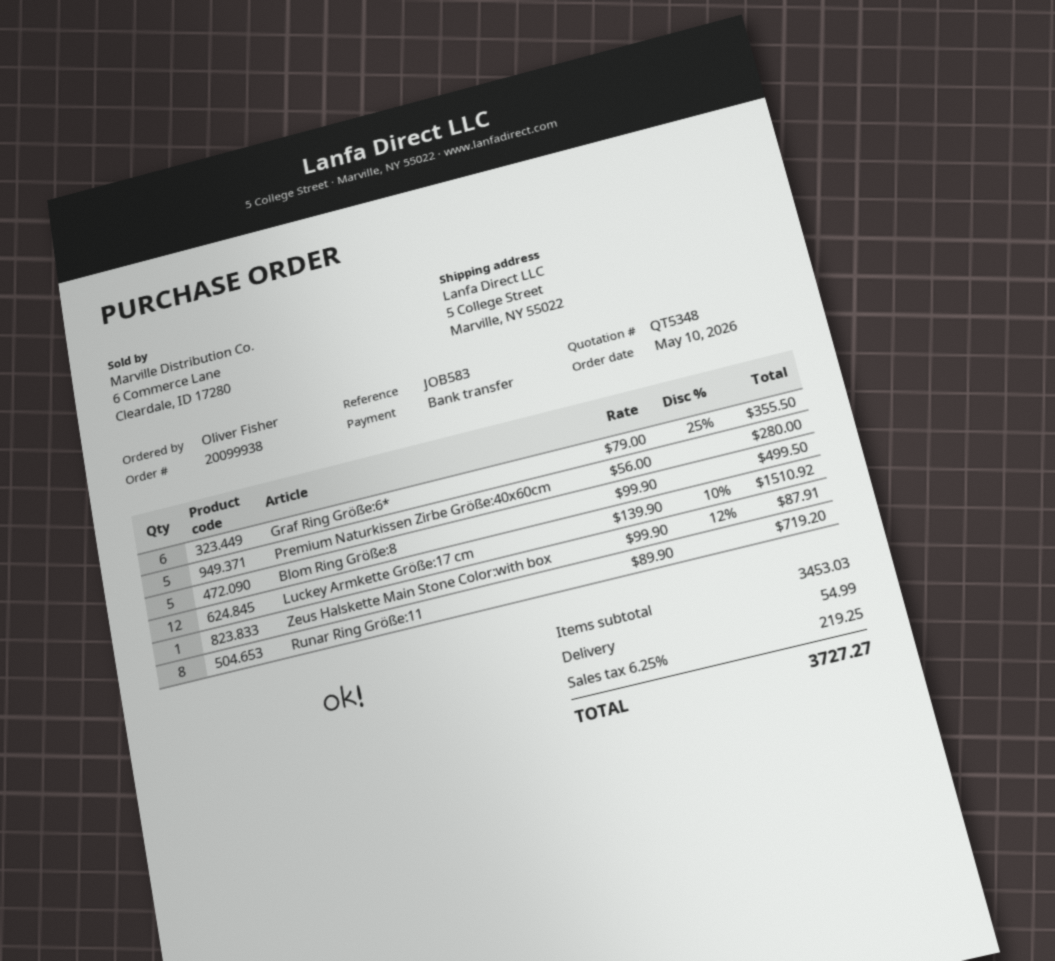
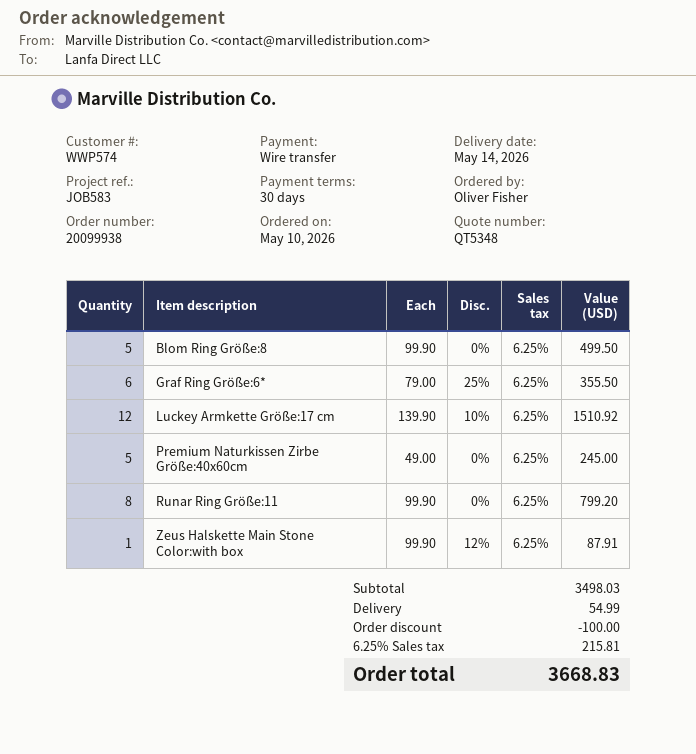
Premium Naturkissen Zirbe Größe:40x60cm: 5 x 56.00 = 280.00 -> 5 x 49.00 = 245.00
Runar Ring Größe:11: 8 x 89.90 = 719.20 -> 8 x 99.90 = 799.20
subtotal: 3453.03 -> 3498.03
discount: none -> 100.00
tax: 6.25% = 219.25 -> 6.25% = 215.81
total: 3727.27 -> 3668.83

